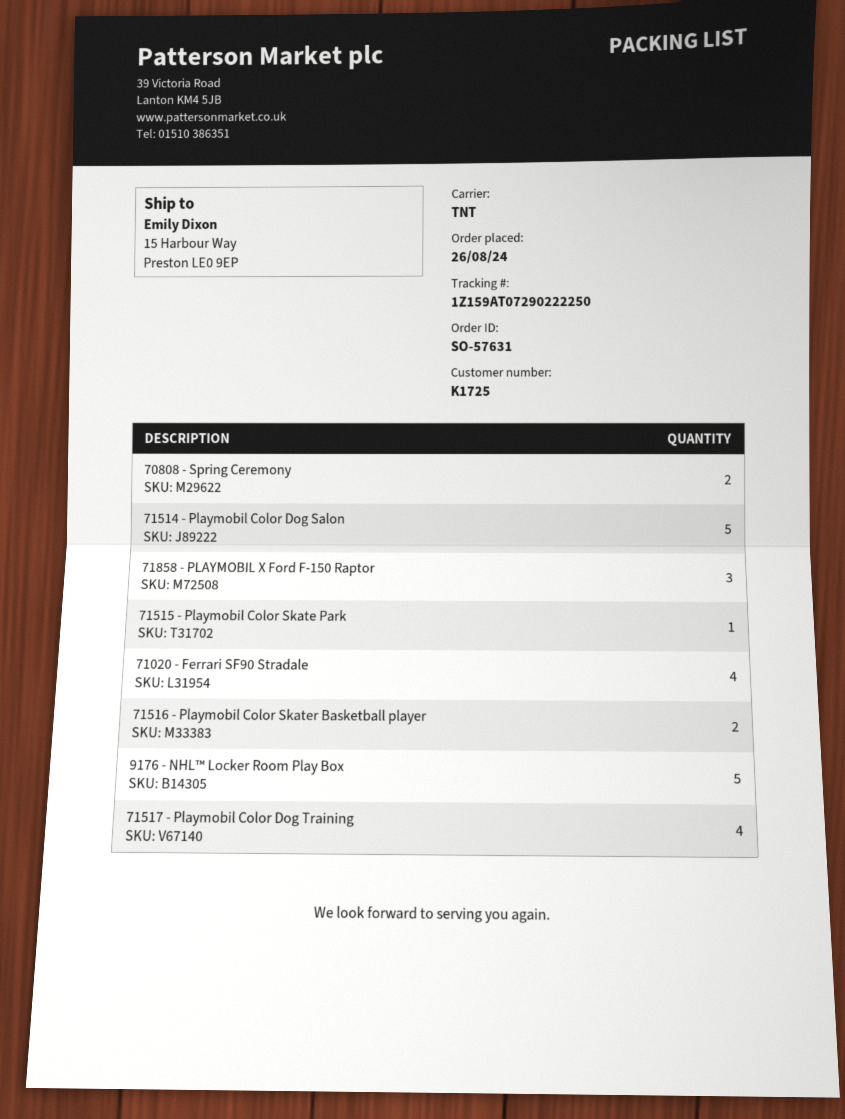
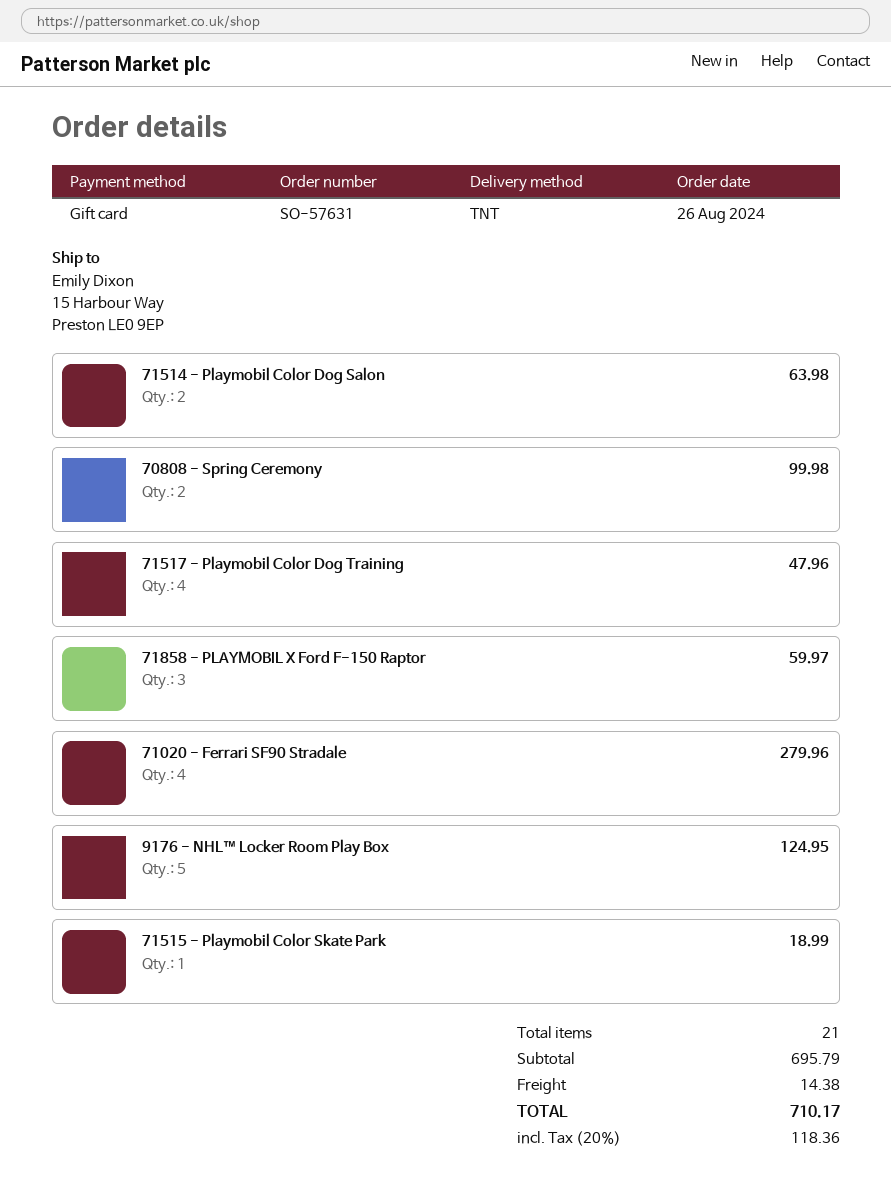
71514 - Playmobil Color Dog Salon: 5 -> 2
71516 - Playmobil Color Skater Basketball player: 2 -> none

